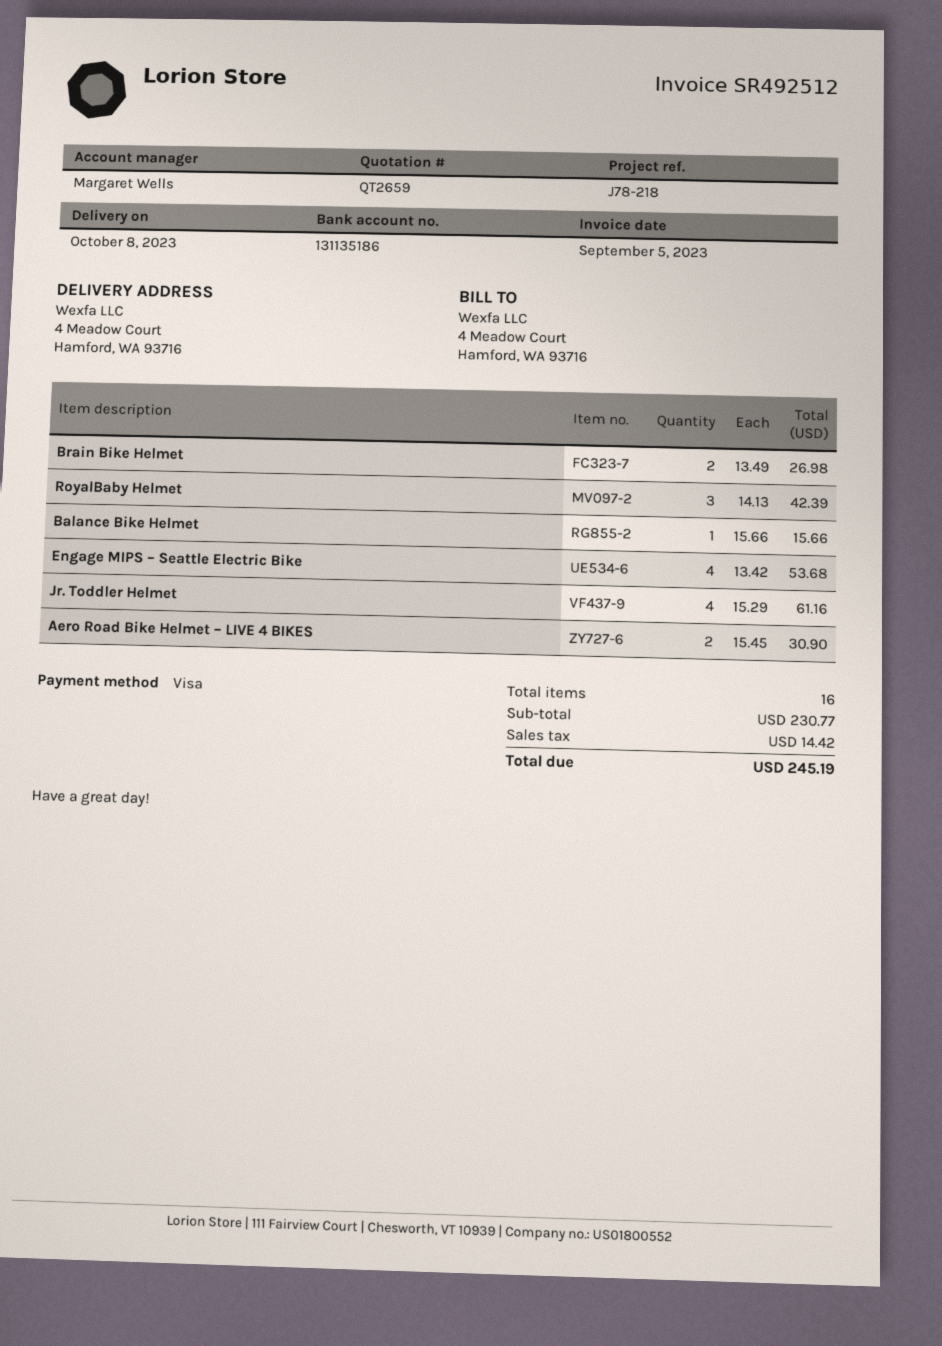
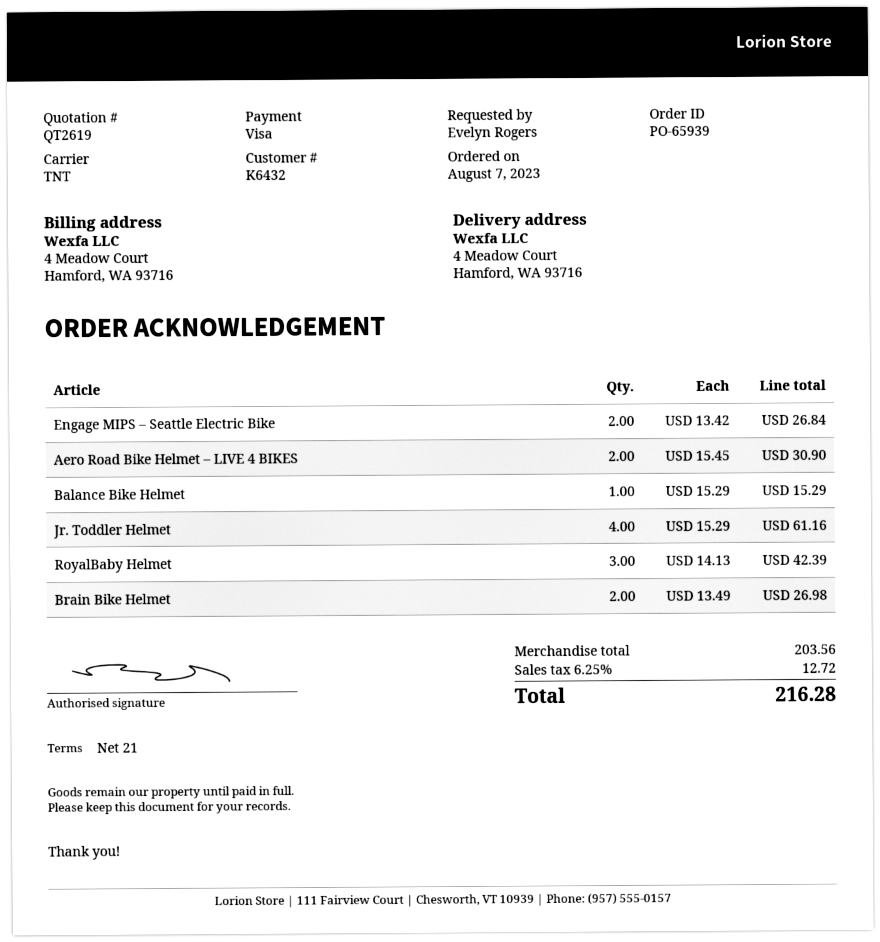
quote number: QT2659 -> QT2619
Balance Bike Helmet: 1 x 15.66 = 15.66 -> 1 x 15.29 = 15.29
Engage MIPS – Seattle Electric Bike: 4 x 13.42 = 53.68 -> 2 x 13.42 = 26.84
subtotal: 230.77 -> 203.56
tax: 14.42 -> 12.72
total: 245.19 -> 216.28

